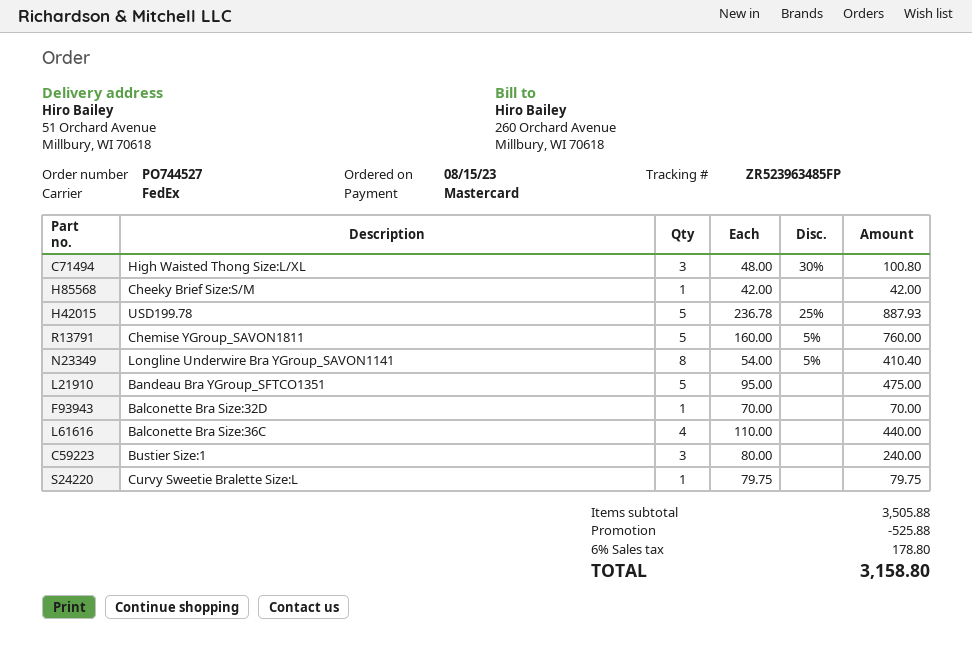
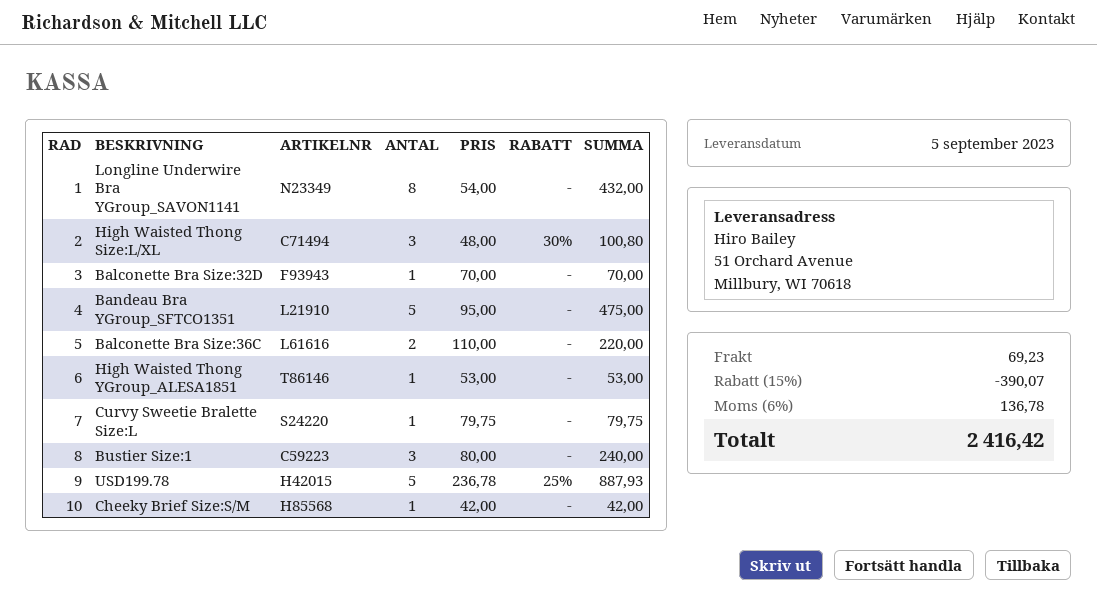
Chemise YGroup_SAVON1811: 5 x 160.00 - 5% = 760.00 -> none
Longline Underwire Bra YGroup_SAVON1141: 8 x 54.00 - 5% = 410.40 -> 8 x 54.00 = 432.00
Balconette Bra Size:36C: 4 x 110.00 = 440.00 -> 2 x 110.00 = 220.00
High Waisted Thong YGroup_ALESA1851: none -> 1 x 53.00 = 53.00
discount: 525.88 -> 390.07
shipping: none -> 69.23
tax: 6% = 178.80 -> 6% = 136.78
total: 3158.80 -> 2416.42

